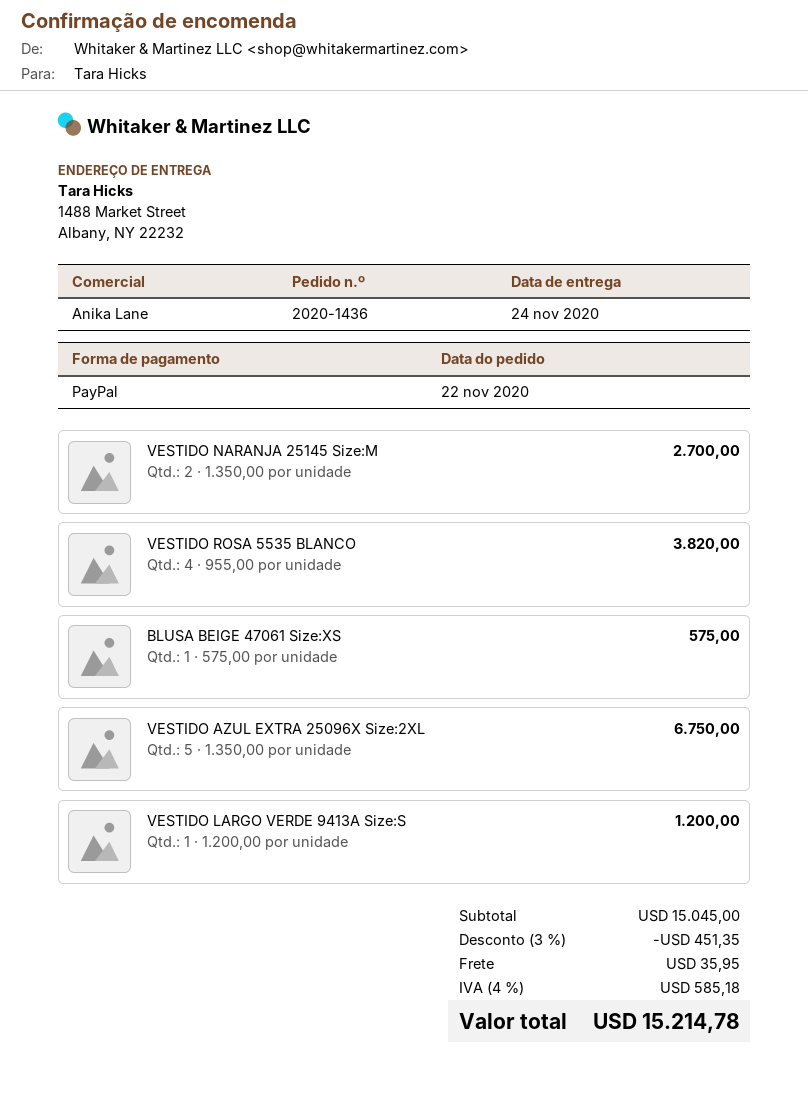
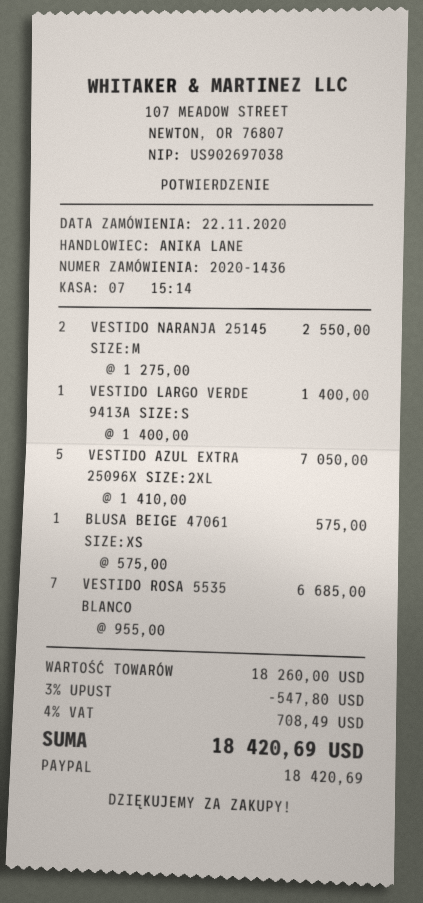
VESTIDO NARANJA 25145 Size:M: 2 x 1350.00 = 2700.00 -> 2 x 1275.00 = 2550.00
VESTIDO ROSA 5535 BLANCO: 4 x 955.00 = 3820.00 -> 7 x 955.00 = 6685.00
VESTIDO AZUL EXTRA 25096X Size:2XL: 5 x 1350.00 = 6750.00 -> 5 x 1410.00 = 7050.00
VESTIDO LARGO VERDE 9413A Size:S: 1 x 1200.00 = 1200.00 -> 1 x 1400.00 = 1400.00
subtotal: 15045.00 -> 18260.00
discount: 3% = 451.35 -> 3% = 547.80
shipping: 35.95 -> none
tax: 4% = 585.18 -> 4% = 708.49
total: 15214.78 -> 18420.69

